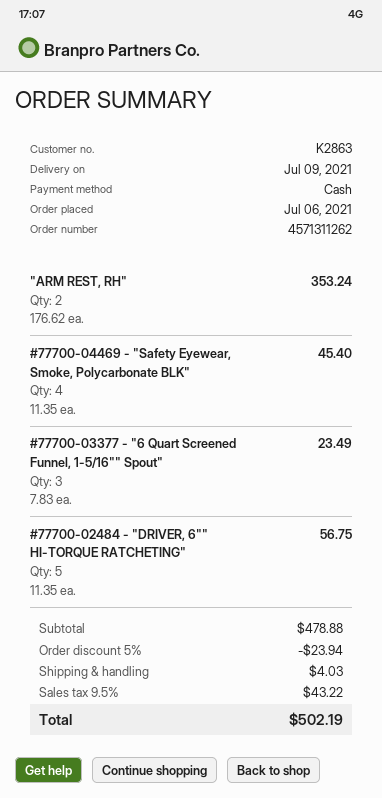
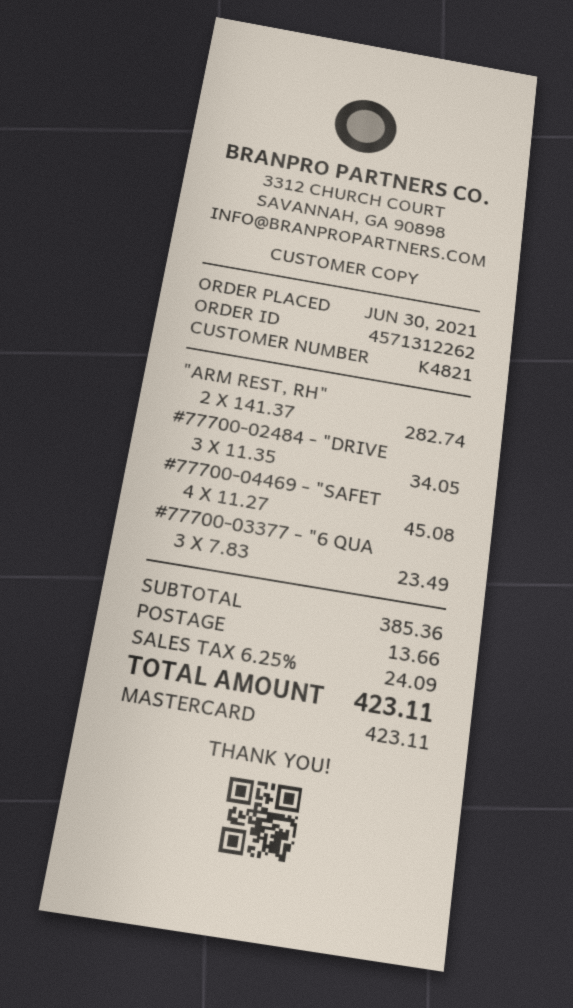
order number: 4571311262 -> 4571312262
order date: 2021-07-06 -> 2021-06-30
customer number: K2863 -> K4821
payment method: cash -> Mastercard
"ARM REST, RH": 2 x 176.62 = 353.24 -> 2 x 141.37 = 282.74
#77700-04469 - "Safety Eyewear, Smoke, Polycarbonate BLK": 4 x 11.35 = 45.40 -> 4 x 11.27 = 45.08
#77700-02484 - "DRIVER, 6"" HI-TORQUE RATCHETING": 5 x 11.35 = 56.75 -> 3 x 11.35 = 34.05
subtotal: 478.88 -> 385.36
discount: 5% = 23.94 -> none
shipping: 4.03 -> 13.66
tax: 9.5% = 43.22 -> 6.25% = 24.09
total: 502.19 -> 423.11

